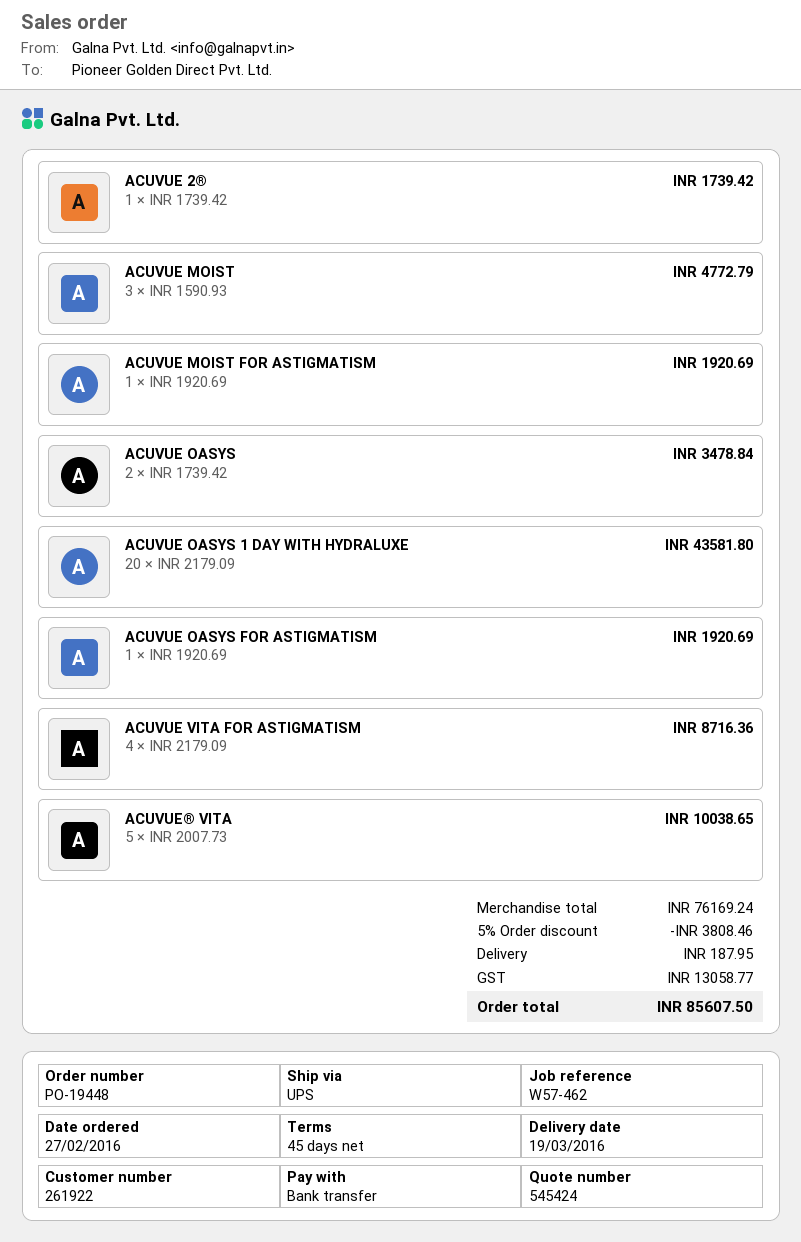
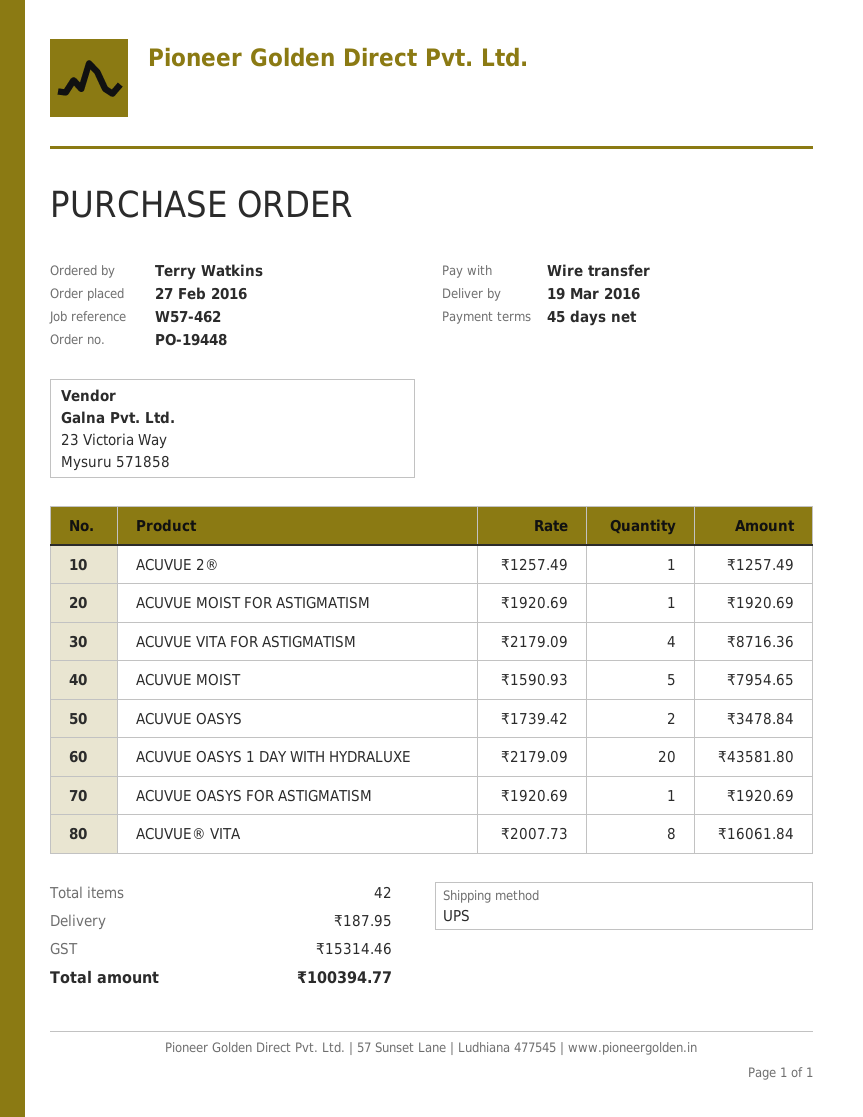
ACUVUE 2®: 1 x 1739.42 = 1739.42 -> 1 x 1257.49 = 1257.49
ACUVUE MOIST: 3 x 1590.93 = 4772.79 -> 5 x 1590.93 = 7954.65
ACUVUE® VITA: 5 x 2007.73 = 10038.65 -> 8 x 2007.73 = 16061.84
discount: 5% = 3808.46 -> none
tax: 13058.77 -> 15314.46
total: 85607.50 -> 100394.77

